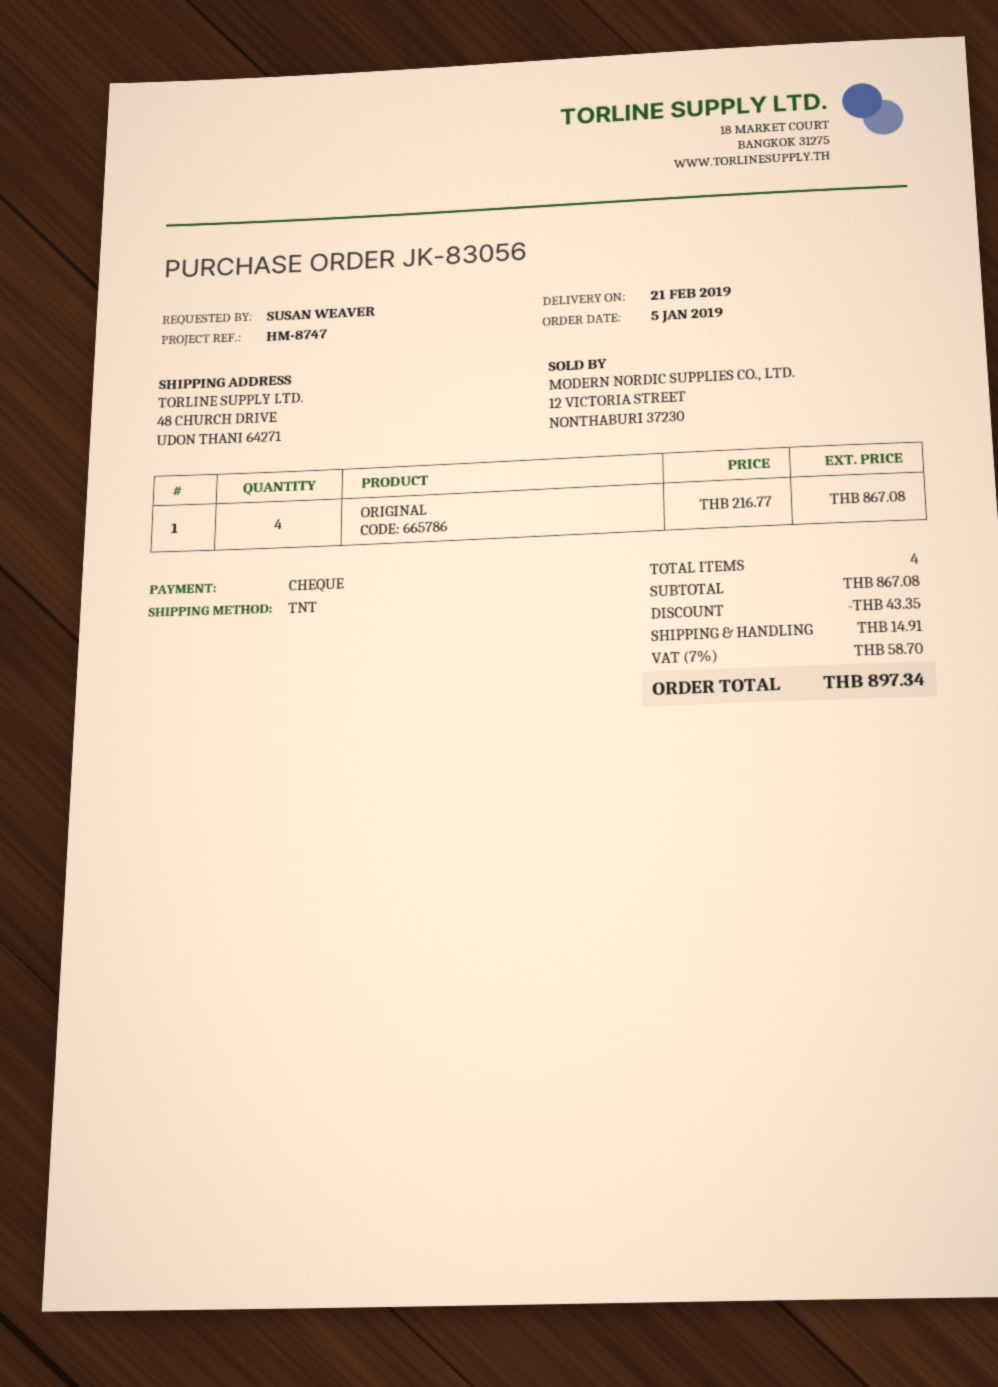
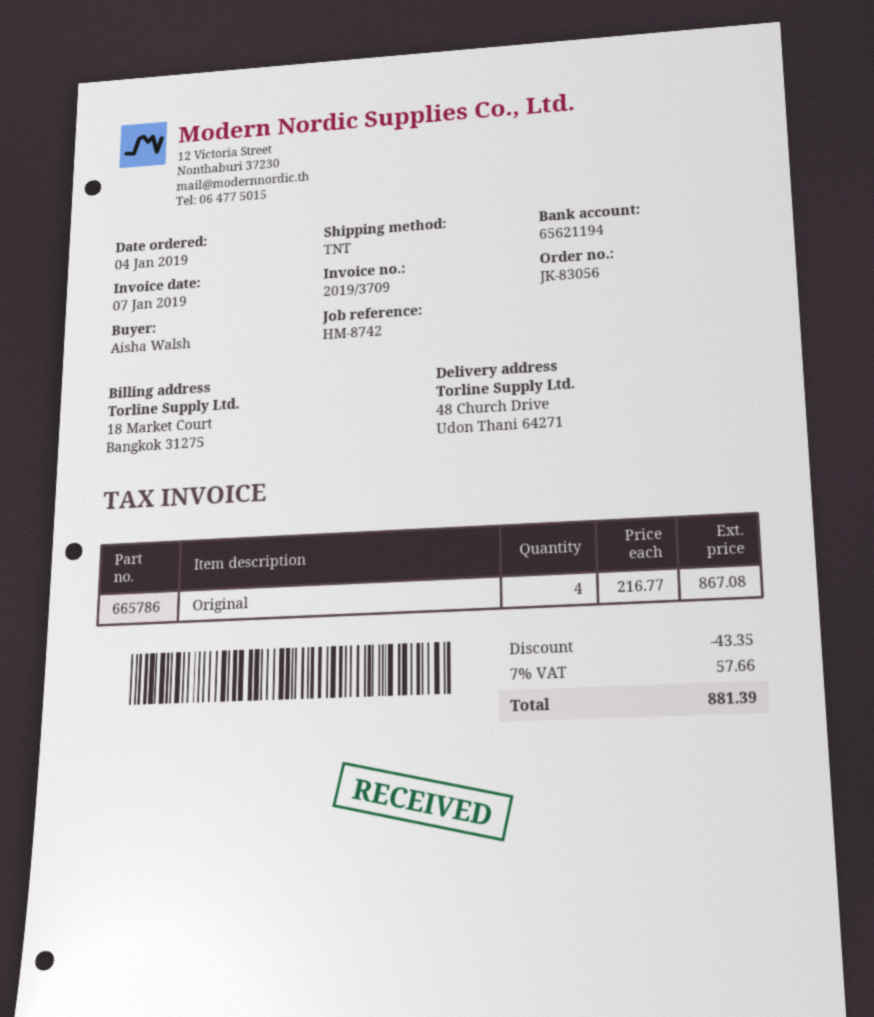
order date: 2019-01-05 -> 2019-01-04
reference: HM-8747 -> HM-8742
ordered by: SUSAN WEAVER -> Aisha Walsh
shipping: 14.91 -> none
tax: 7% = 58.70 -> 7% = 57.66
total: 897.34 -> 881.39

